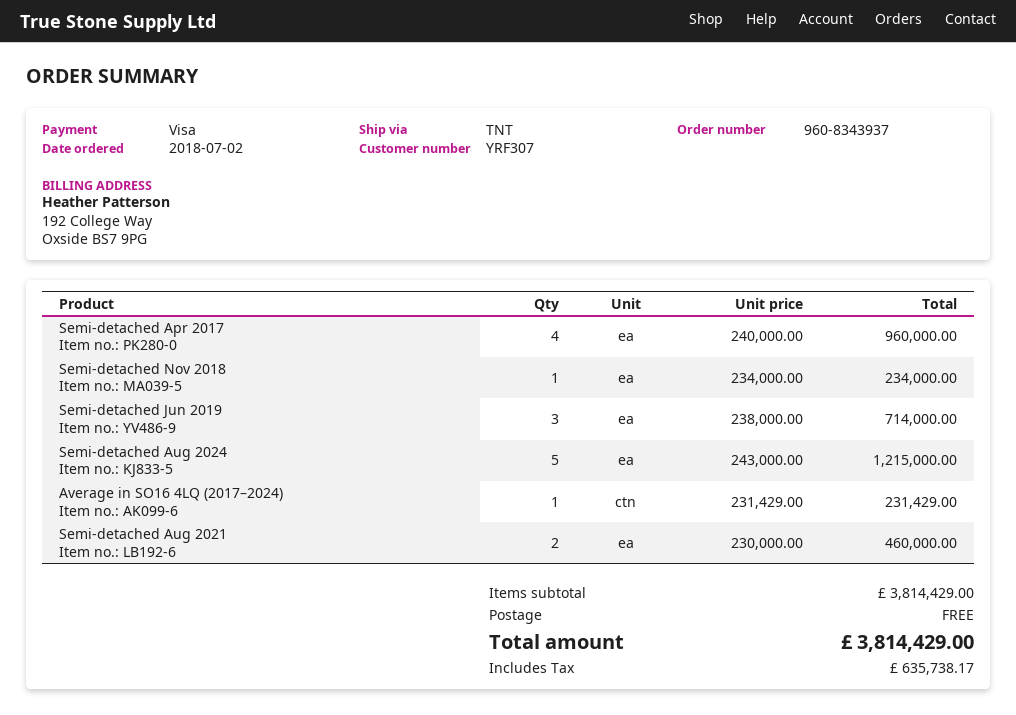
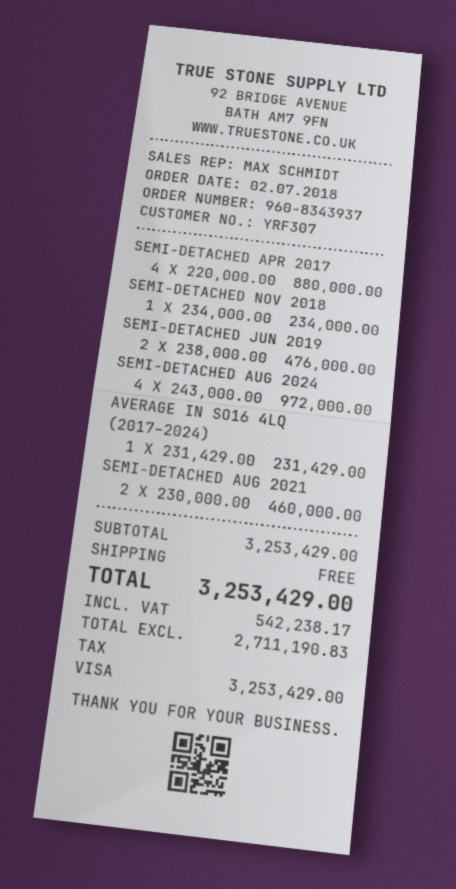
Semi-detached Apr 2017: 4 x 240000.00 = 960000.00 -> 4 x 220000.00 = 880000.00
Semi-detached Jun 2019: 3 x 238000.00 = 714000.00 -> 2 x 238000.00 = 476000.00
Semi-detached Aug 2024: 5 x 243000.00 = 1215000.00 -> 4 x 243000.00 = 972000.00
subtotal: 3814429.00 -> 3253429.00
tax: 635738.17 -> 542238.17
total: 3814429.00 -> 3253429.00

